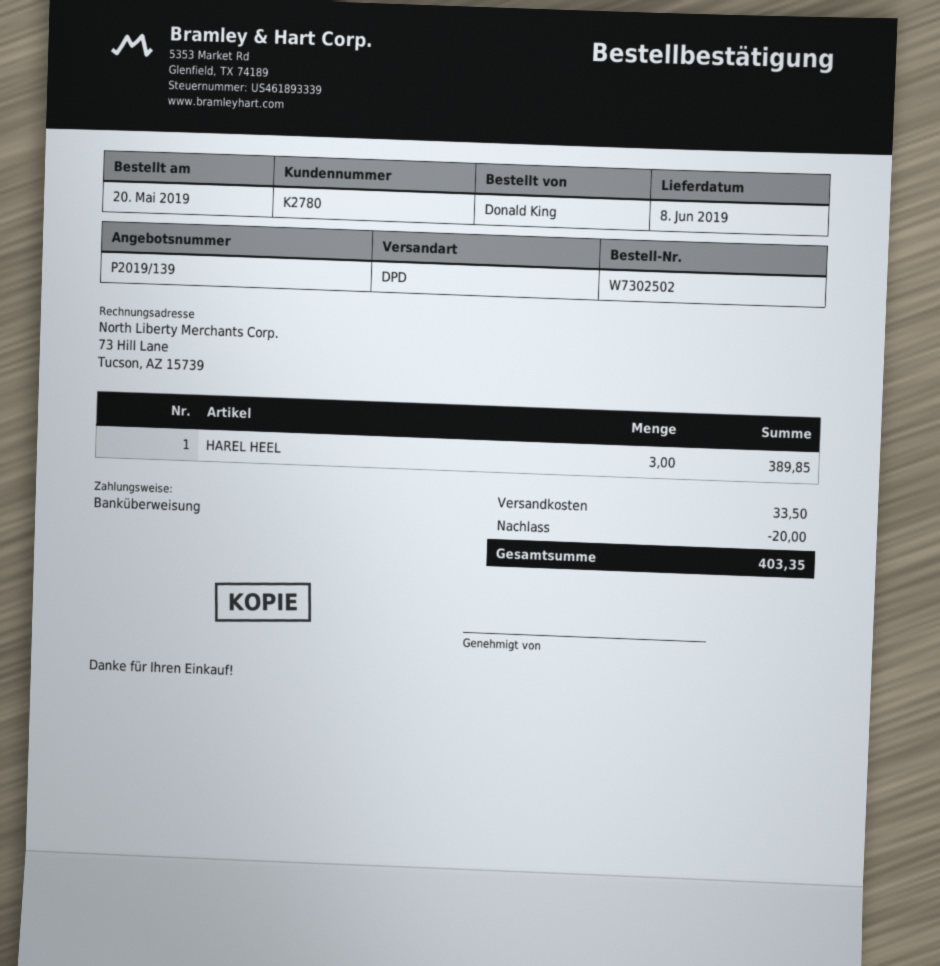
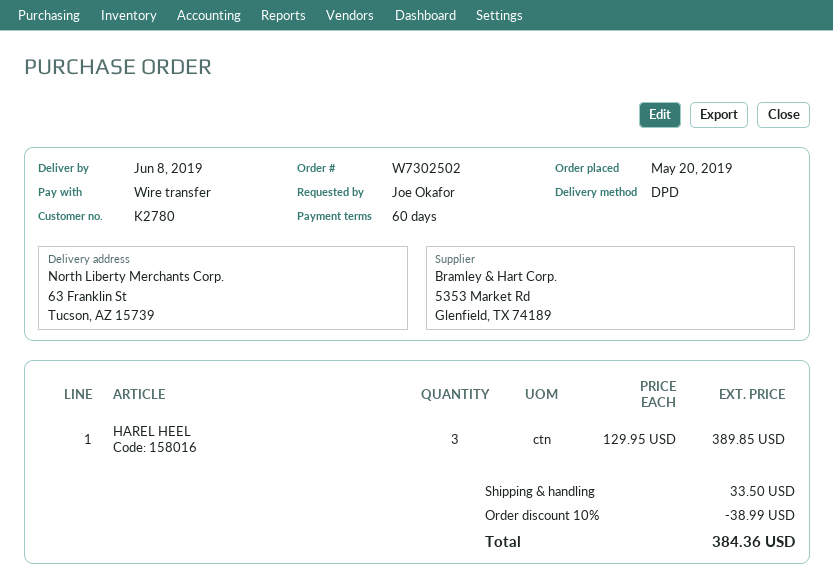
ordered by: Donald King -> Joe Okafor
discount: 20.00 -> 38.99
total: 403.35 -> 384.36

